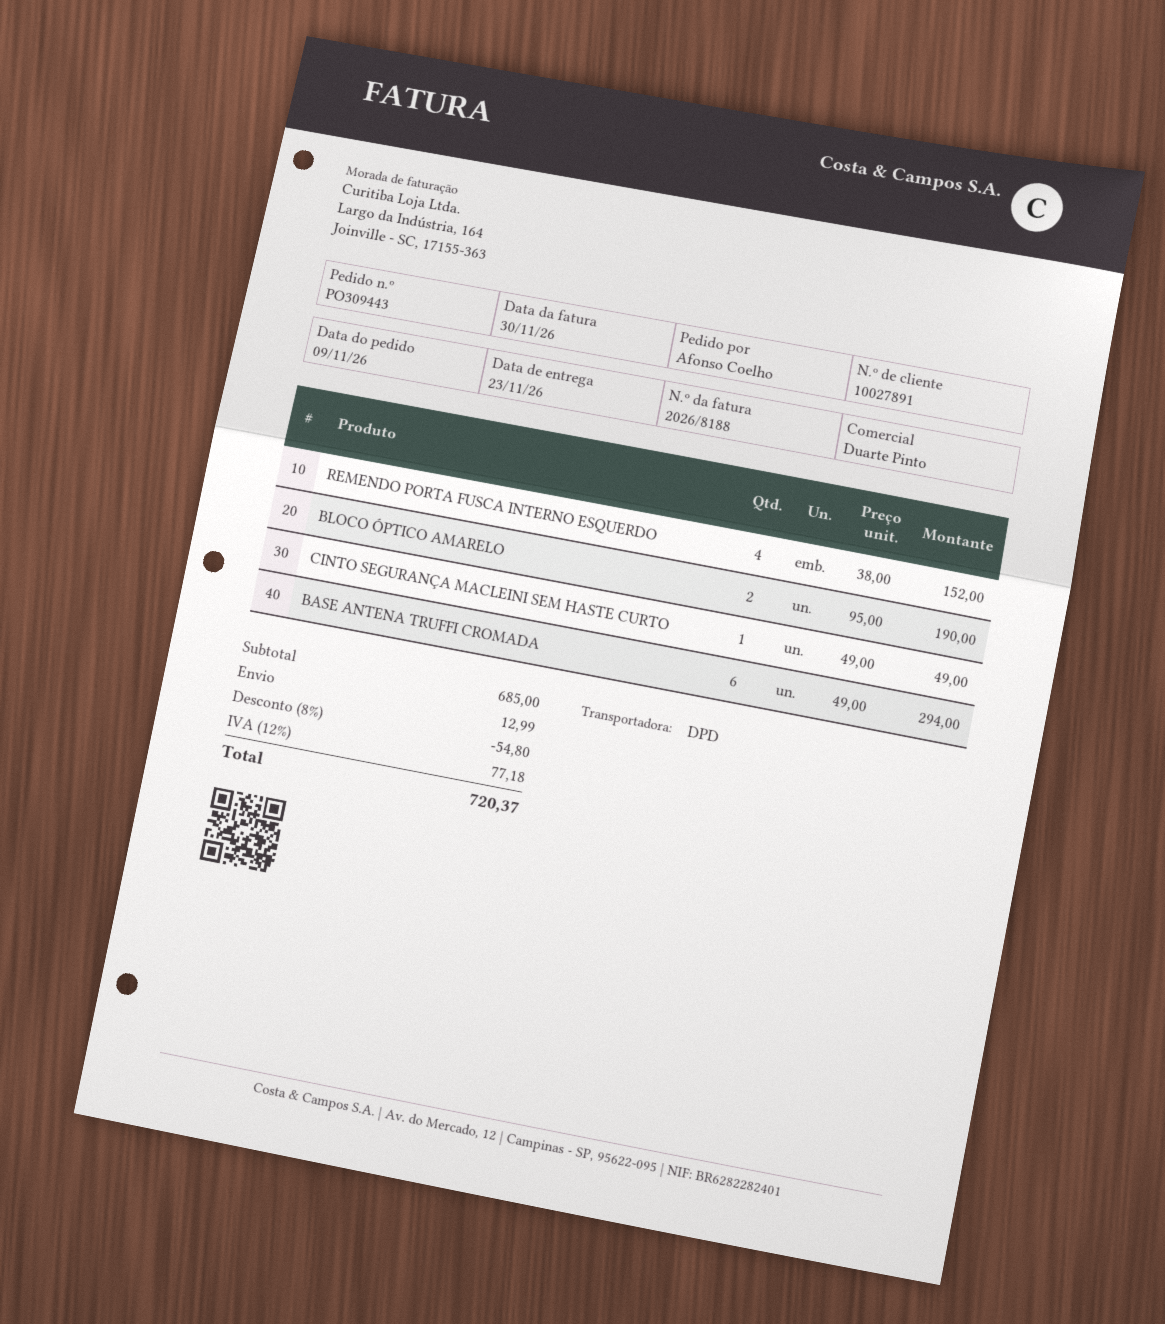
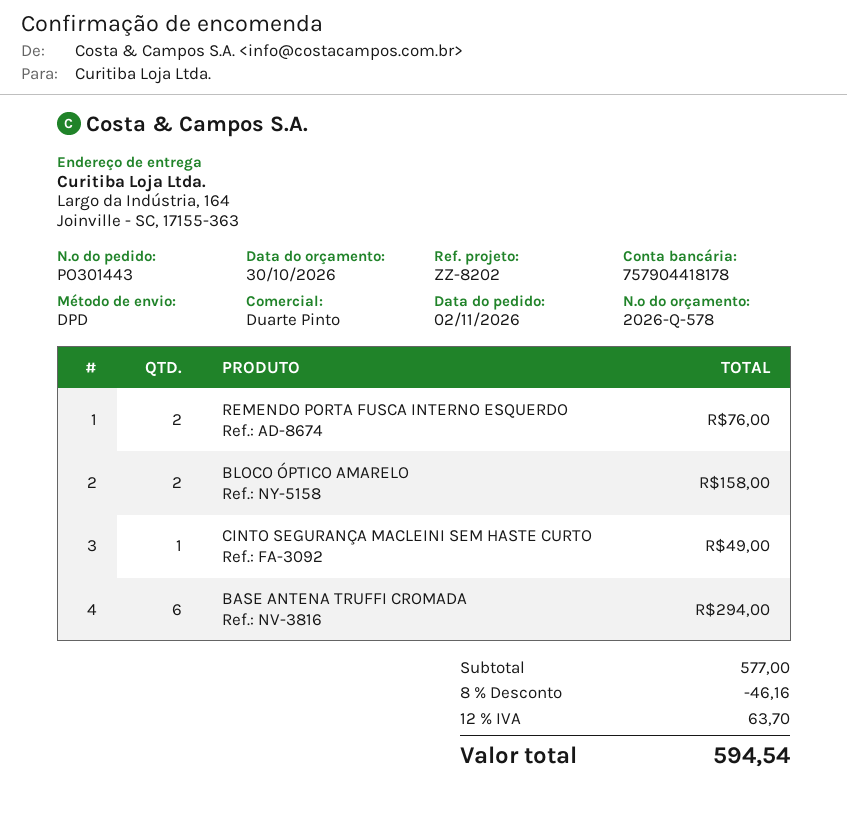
order number: PO309443 -> PO301443
order date: 2026-11-09 -> 2026-11-02
REMENDO PORTA FUSCA INTERNO ESQUERDO: 4 for 152.00 -> 2 for 76.00
BLOCO ÓPTICO AMARELO: 2 for 190.00 -> 2 for 158.00
subtotal: 685.00 -> 577.00
discount: 8% = 54.80 -> 8% = 46.16
shipping: 12.99 -> none
tax: 12% = 77.18 -> 12% = 63.70
total: 720.37 -> 594.54

